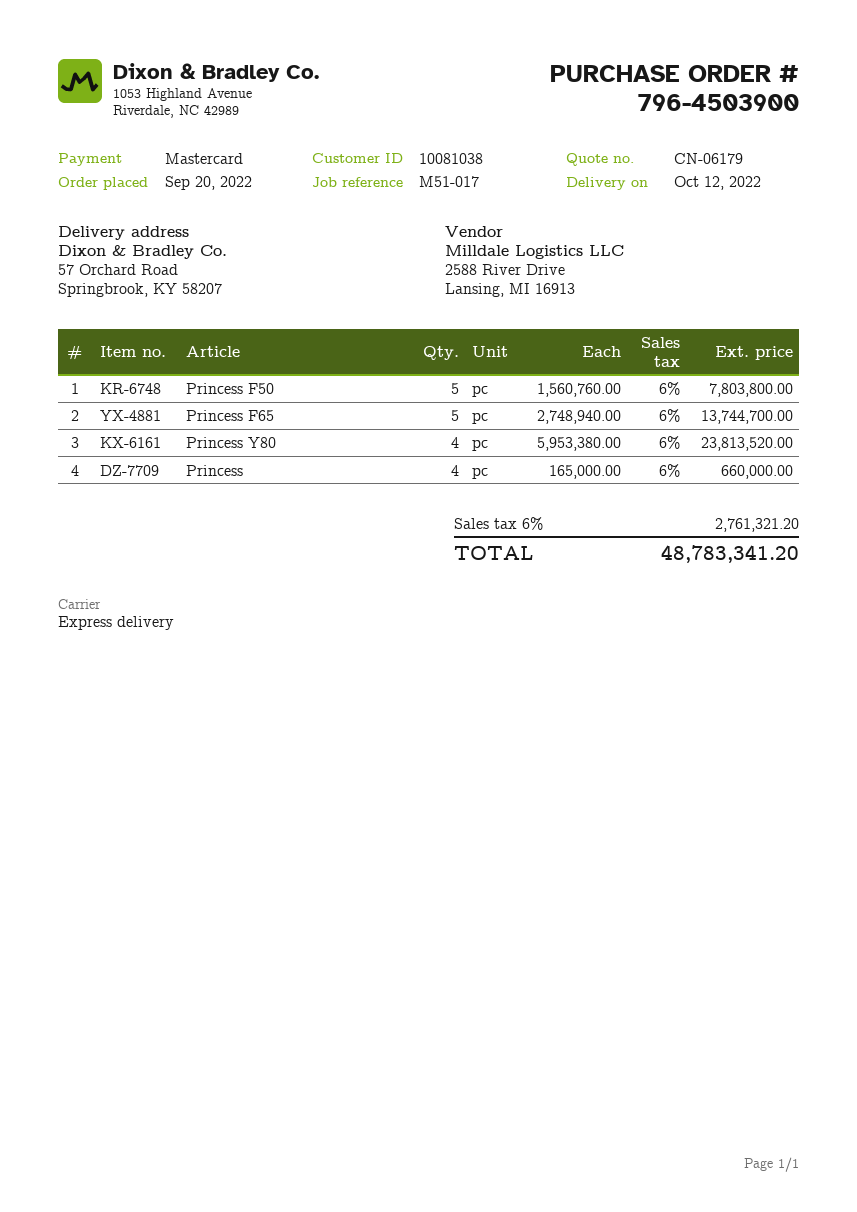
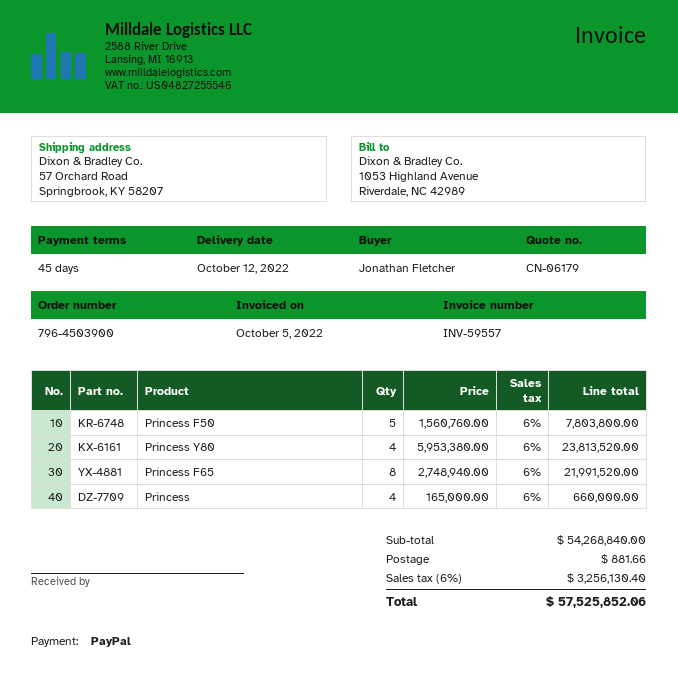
payment method: Mastercard -> PayPal
Princess F65: 5 x 2748940.00 = 13744700.00 -> 8 x 2748940.00 = 21991520.00
shipping: none -> 881.66
tax: 6% = 2761321.20 -> 6% = 3256130.40
total: 48783341.20 -> 57525852.06

